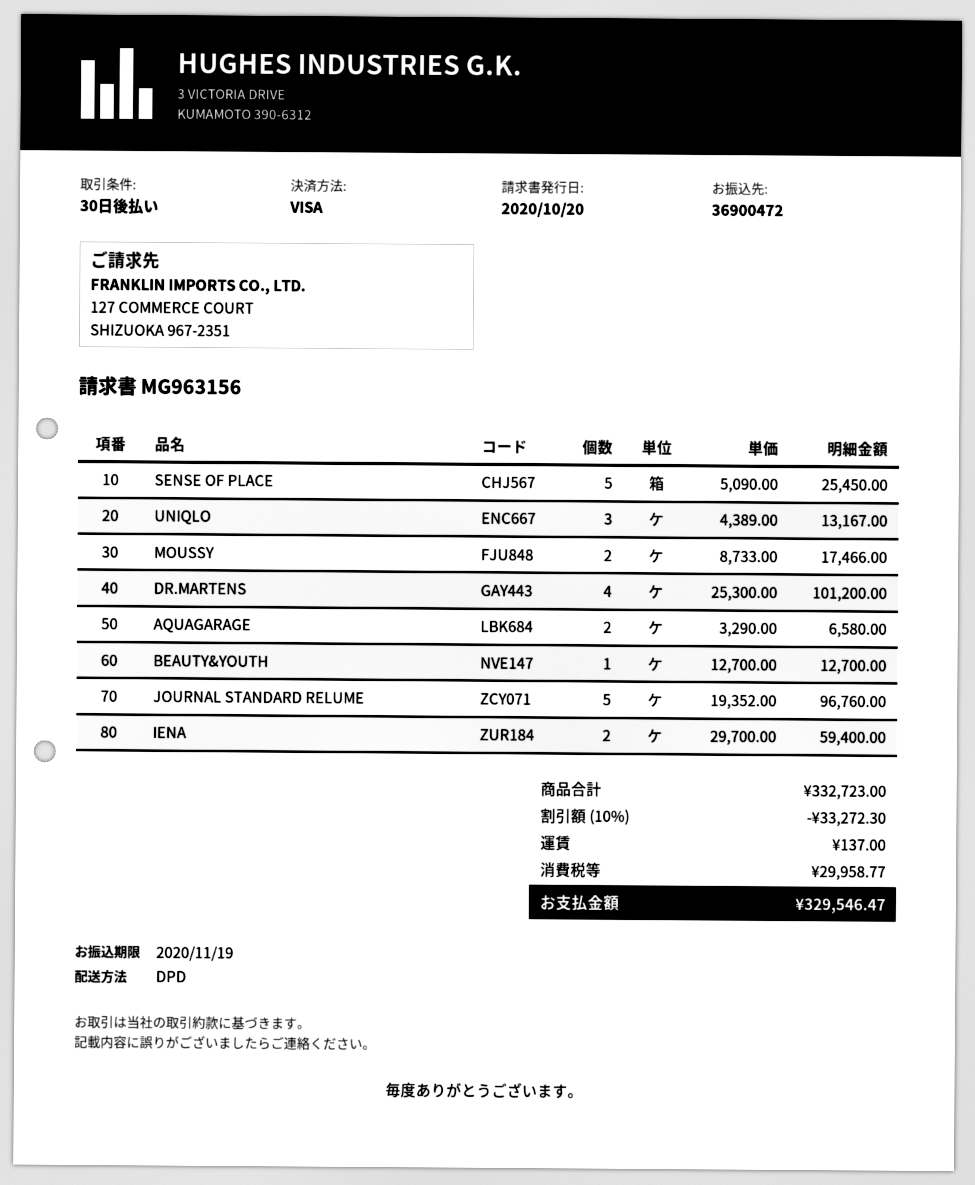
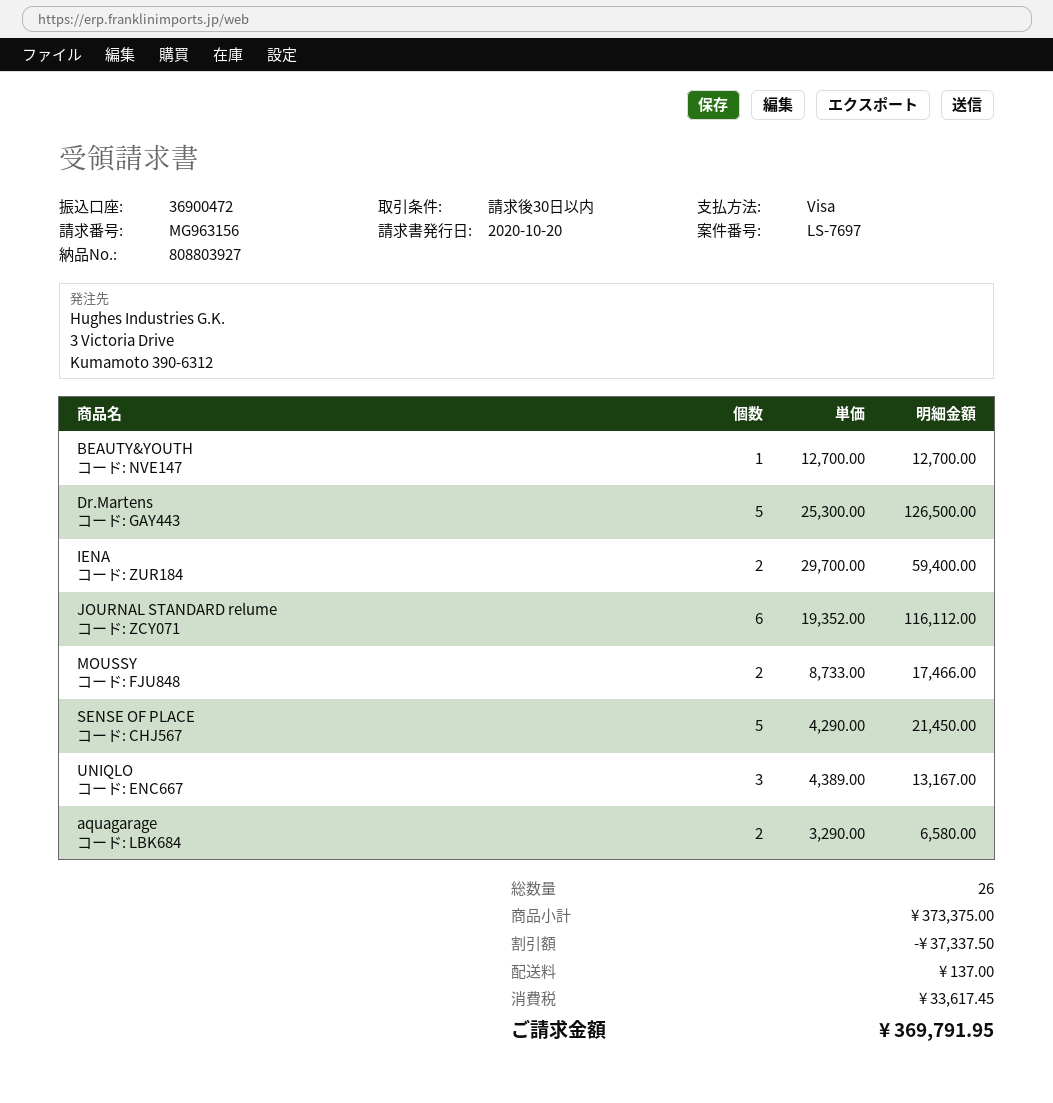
SENSE OF PLACE: 5 x 5090.00 = 25450.00 -> 5 x 4290.00 = 21450.00
DR.MARTENS: 4 x 25300.00 = 101200.00 -> 5 x 25300.00 = 126500.00
JOURNAL STANDARD RELUME: 5 x 19352.00 = 96760.00 -> 6 x 19352.00 = 116112.00
subtotal: 332723.00 -> 373375.00
discount: 33272.30 -> 37337.50
tax: 29958.77 -> 33617.45
total: 329546.47 -> 369791.95

